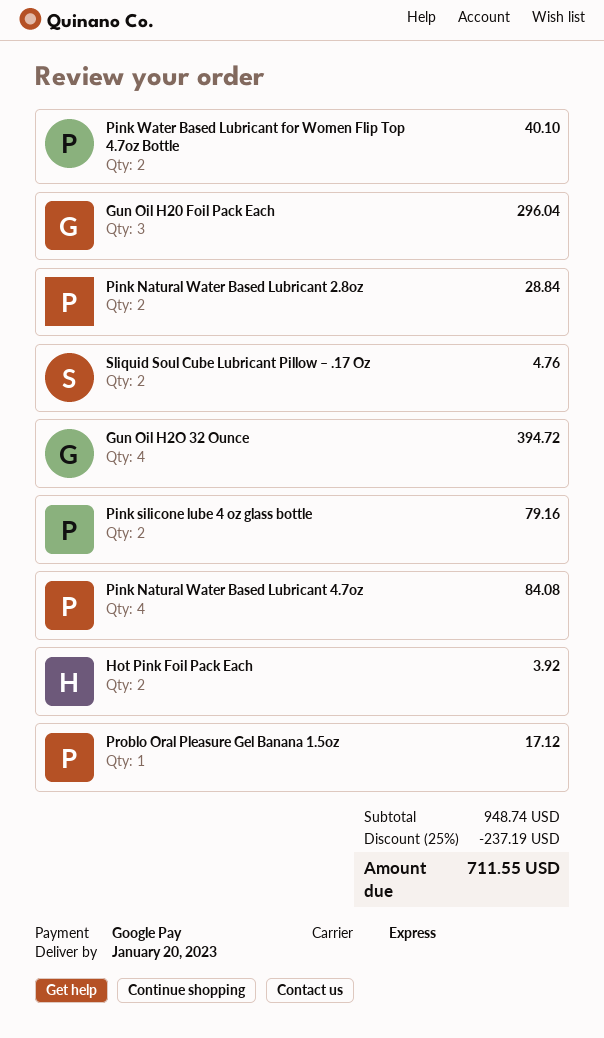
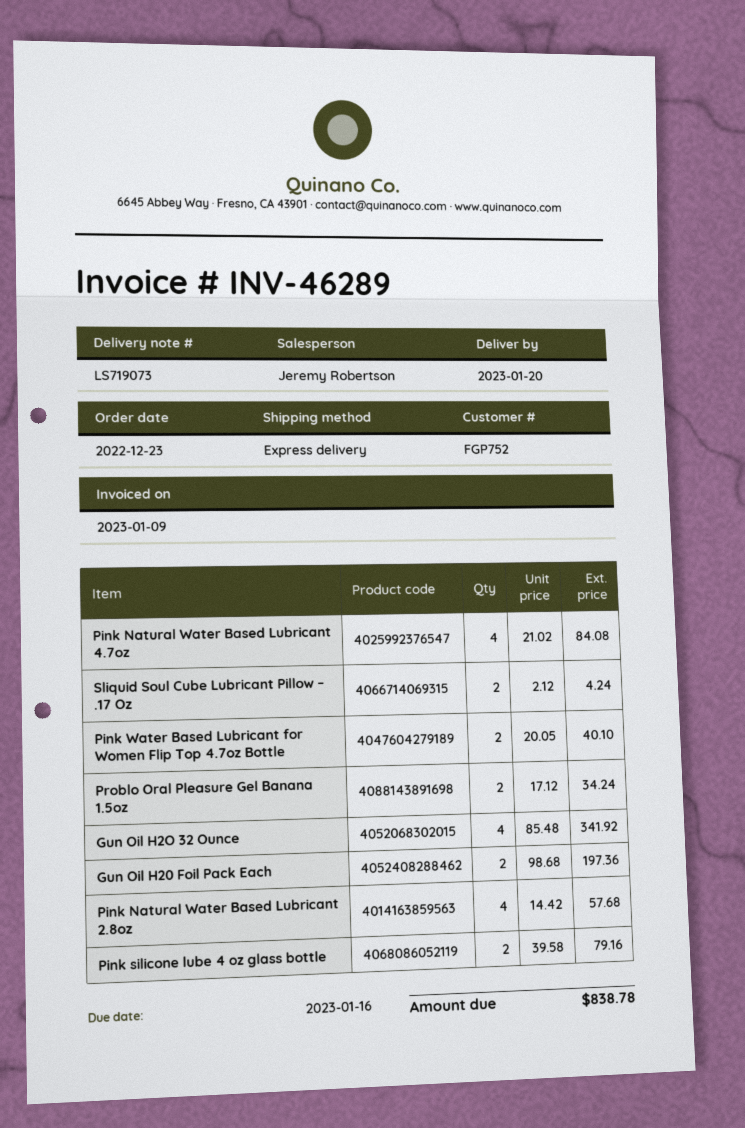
Gun Oil H20 Foil Pack Each: 3 for 296.04 -> 2 for 197.36
Pink Natural Water Based Lubricant 2.8oz: 2 for 28.84 -> 4 for 57.68
Sliquid Soul Cube Lubricant Pillow – .17 Oz: 2 for 4.76 -> 2 for 4.24
Gun Oil H2O 32 Ounce: 4 for 394.72 -> 4 for 341.92
Hot Pink Foil Pack Each: 2 for 3.92 -> none
Problo Oral Pleasure Gel Banana 1.5oz: 1 for 17.12 -> 2 for 34.24
discount: 25% = 237.19 -> none
total: 711.55 -> 838.78

